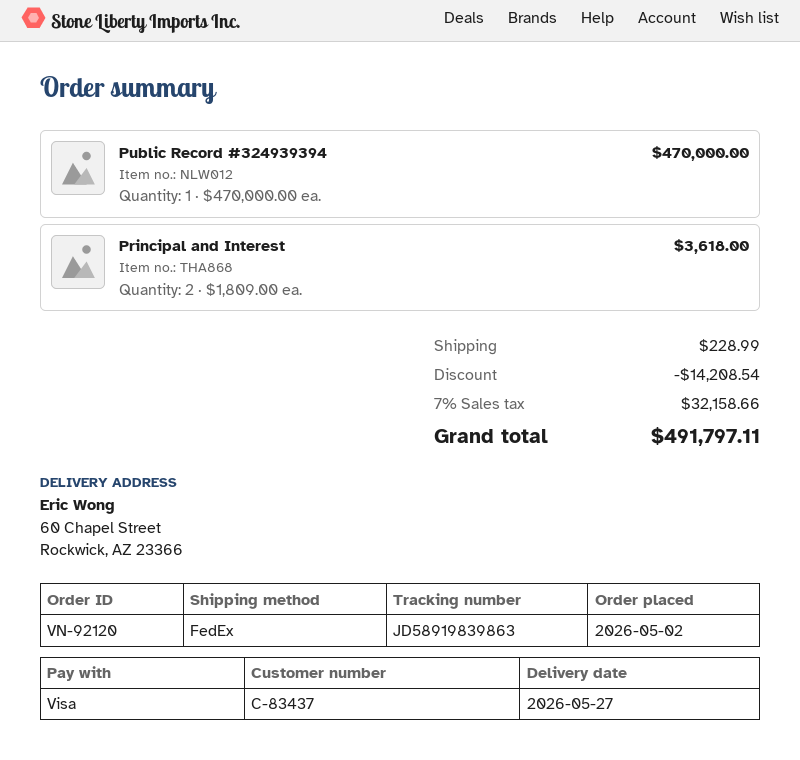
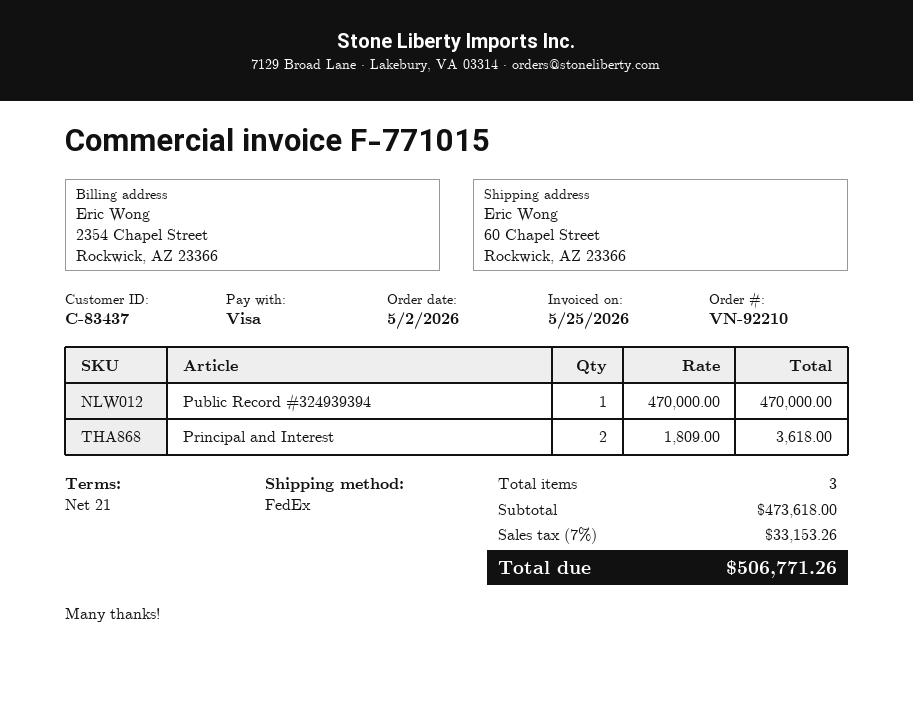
order number: VN-92120 -> VN-92210
discount: 14208.54 -> none
shipping: 228.99 -> none
tax: 7% = 32158.66 -> 7% = 33153.26
total: 491797.11 -> 506771.26

